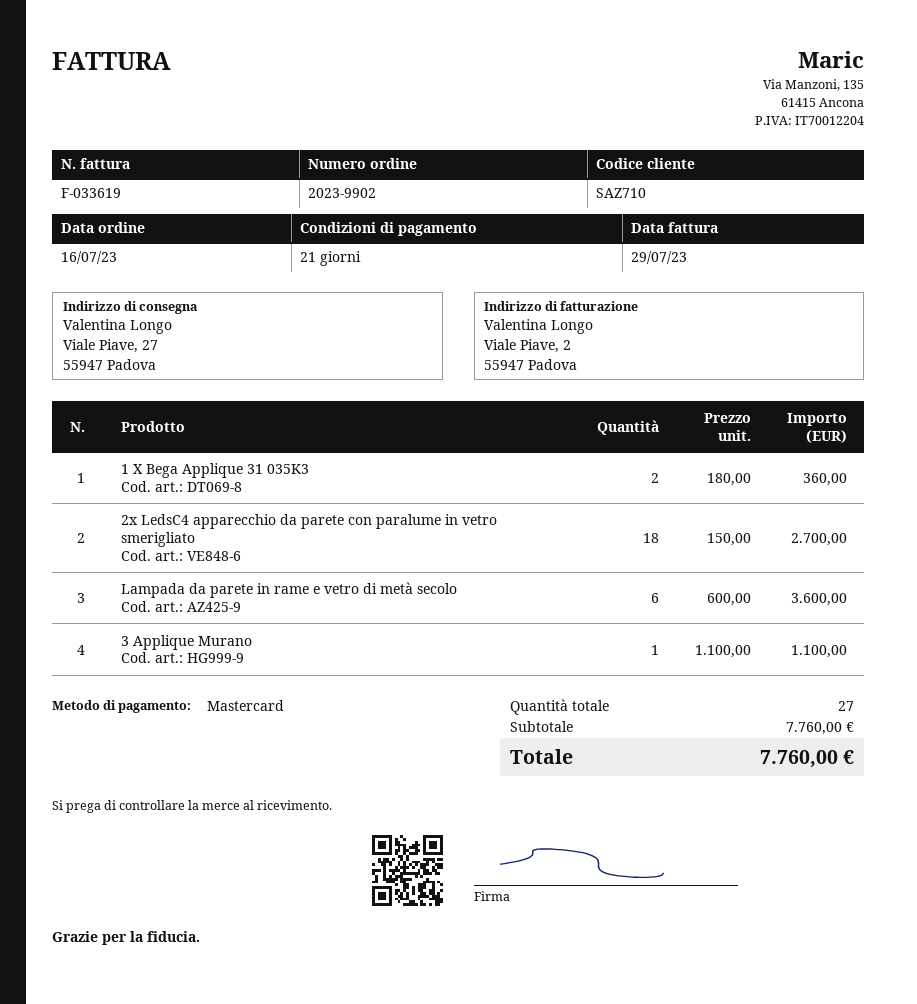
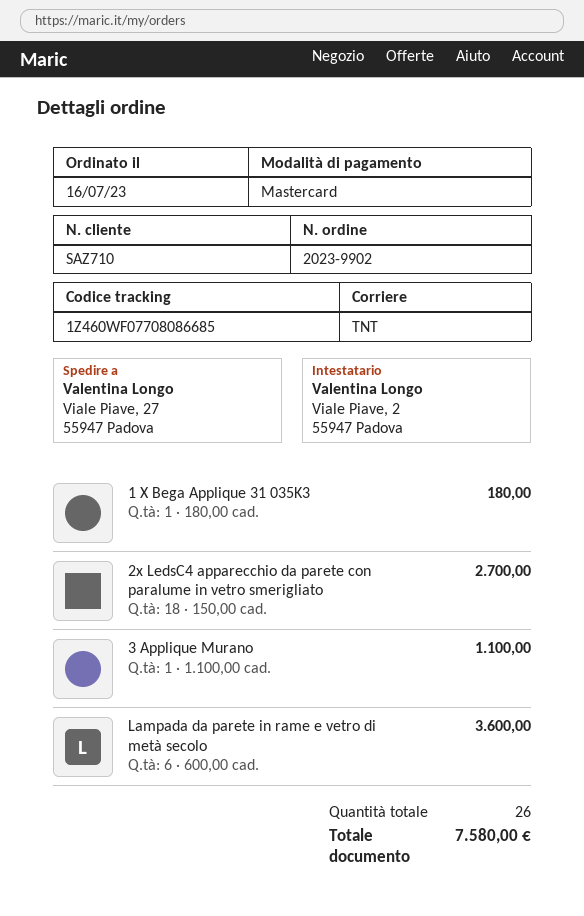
1 X Bega Applique 31 035K3: 2 x 180.00 = 360.00 -> 1 x 180.00 = 180.00
total quantity: 27 -> 26
total: 7760.00 -> 7580.00

